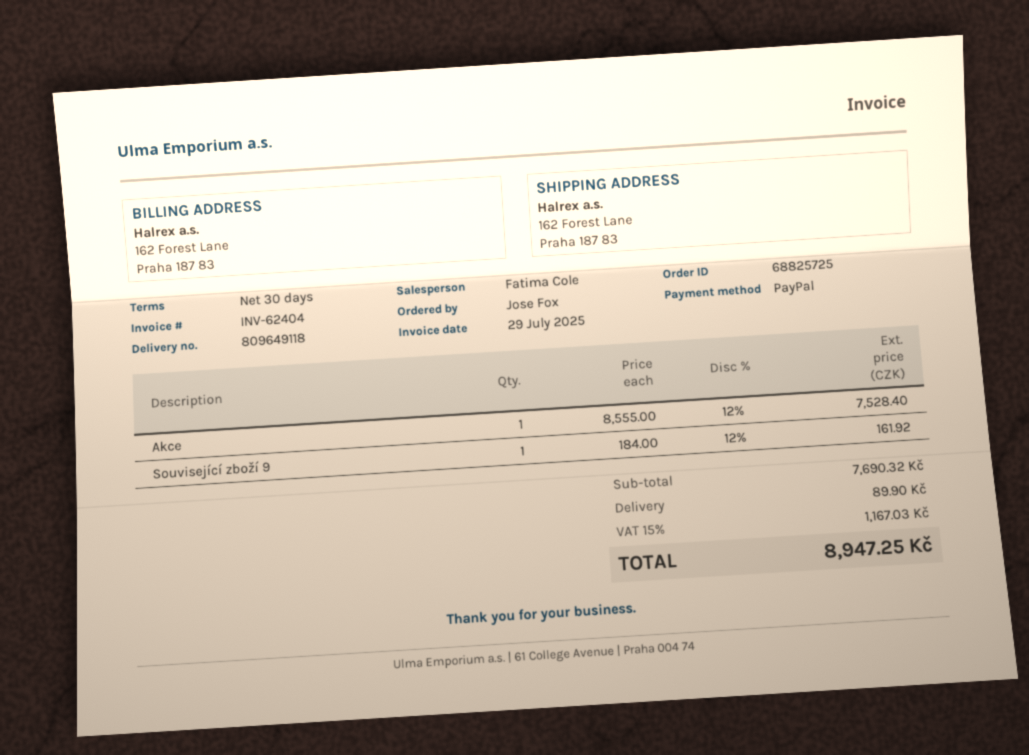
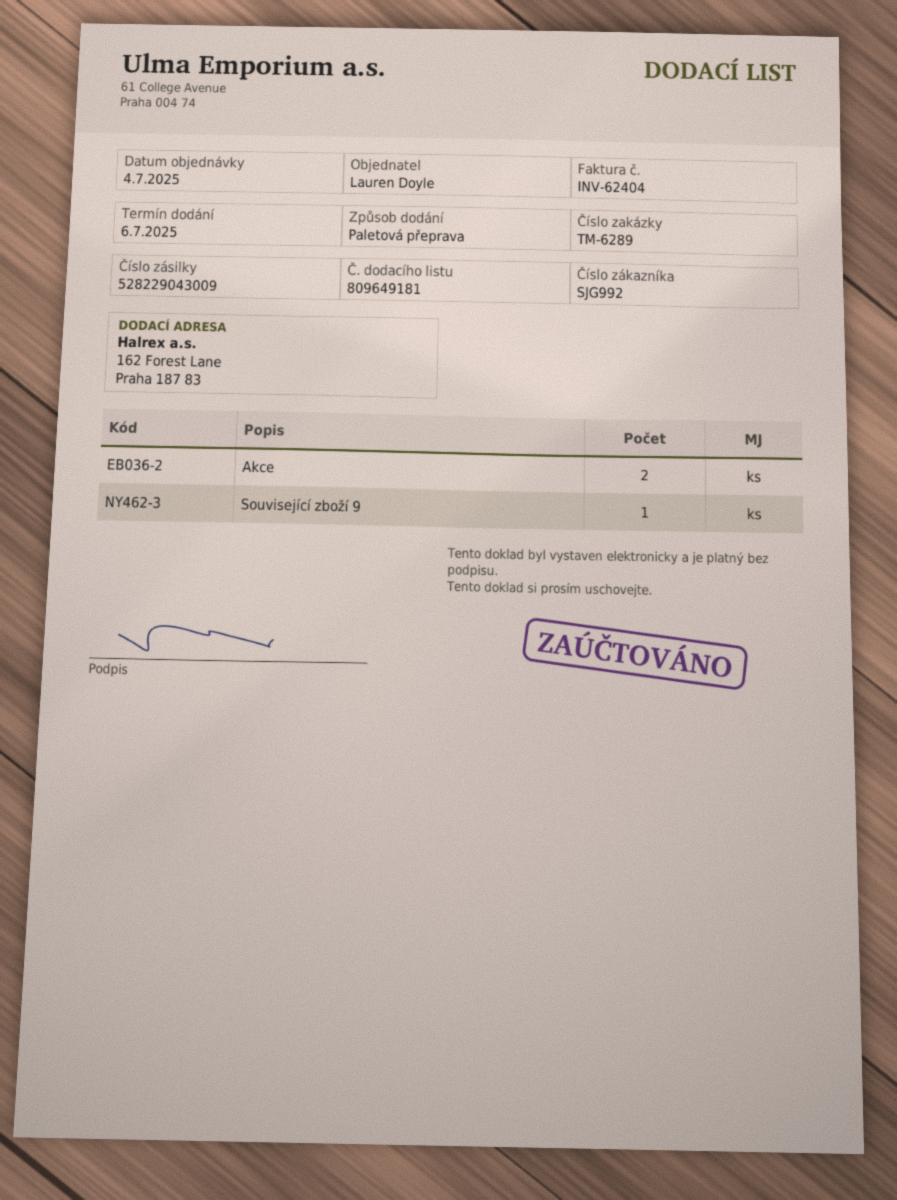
delivery note number: 809649118 -> 809649181
ordered by: Jose Fox -> Lauren Doyle
Akce: 1 -> 2

